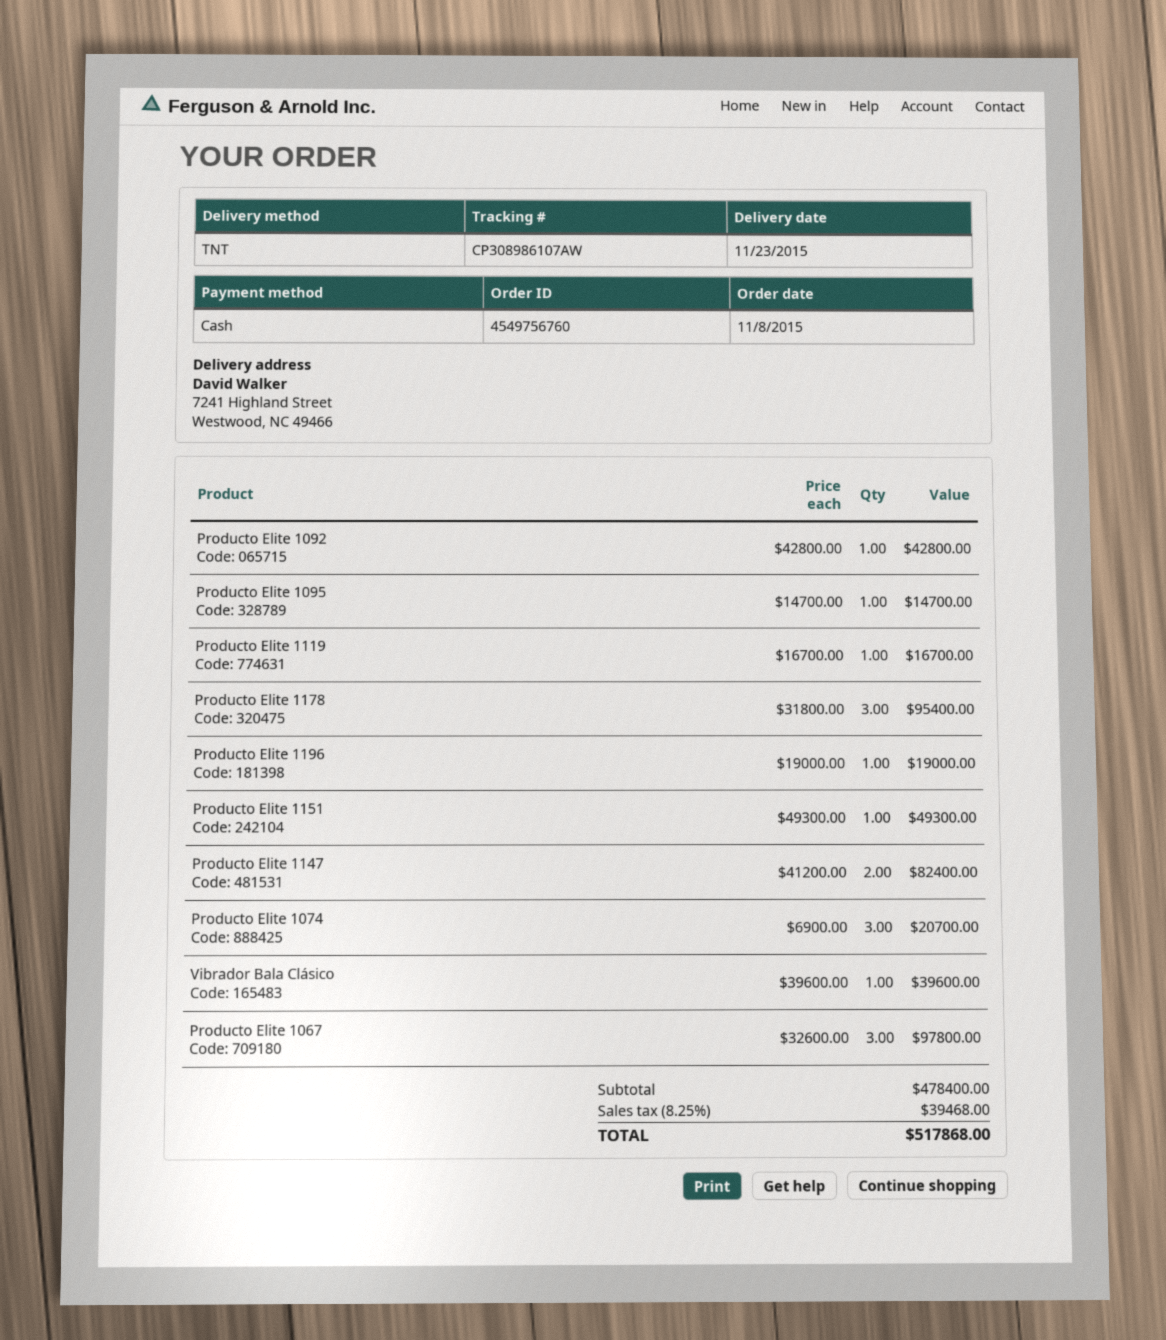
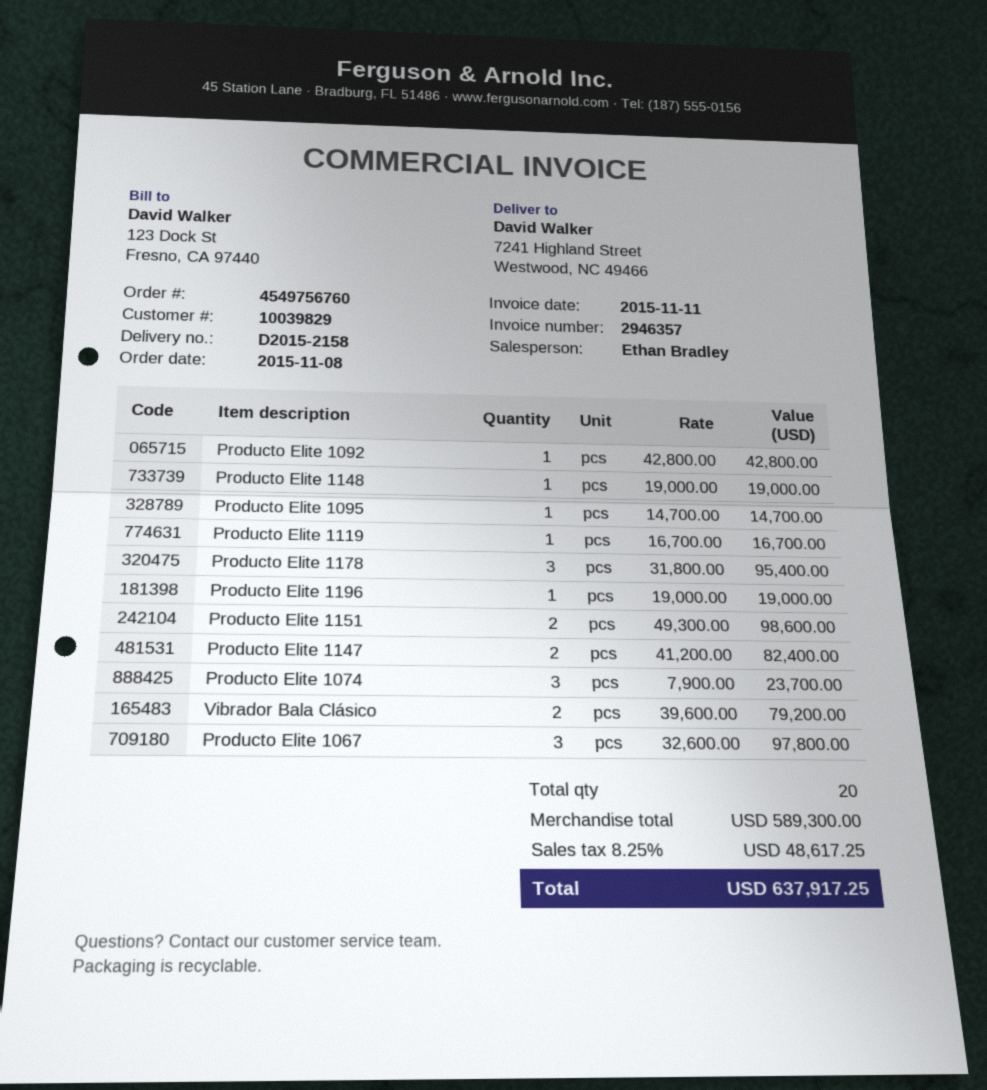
Producto Elite 1151: 1 x 49300.00 = 49300.00 -> 2 x 49300.00 = 98600.00
Producto Elite 1074: 3 x 6900.00 = 20700.00 -> 3 x 7900.00 = 23700.00
Vibrador Bala Clásico: 1 x 39600.00 = 39600.00 -> 2 x 39600.00 = 79200.00
Producto Elite 1148: none -> 1 x 19000.00 = 19000.00
subtotal: 478400.00 -> 589300.00
tax: 8.25% = 39468.00 -> 8.25% = 48617.25
total: 517868.00 -> 637917.25

